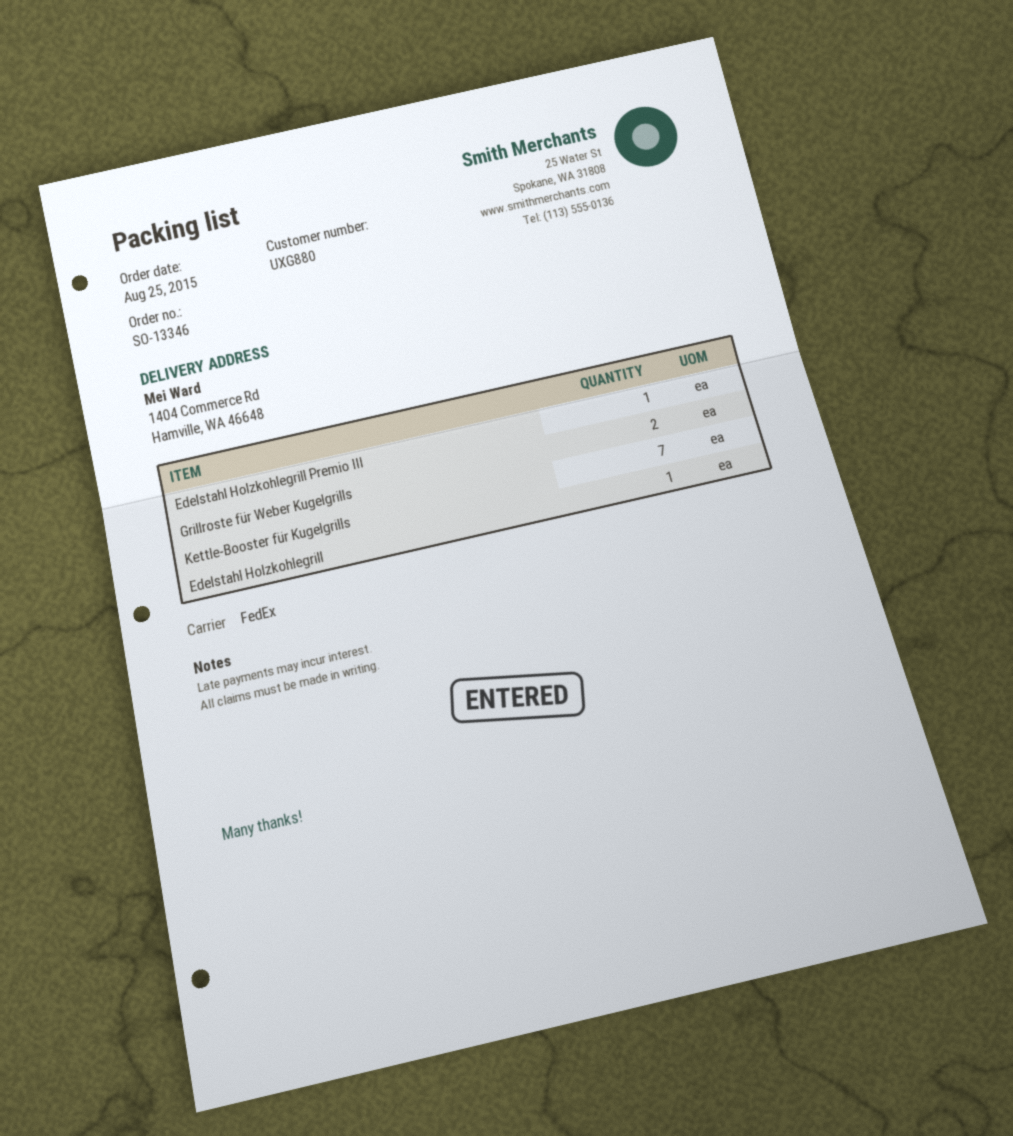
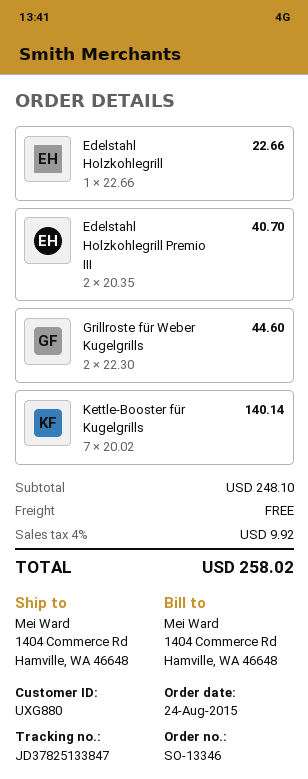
order date: 2015-08-25 -> 2015-08-24
Edelstahl Holzkohlegrill Premio III: 1 -> 2

